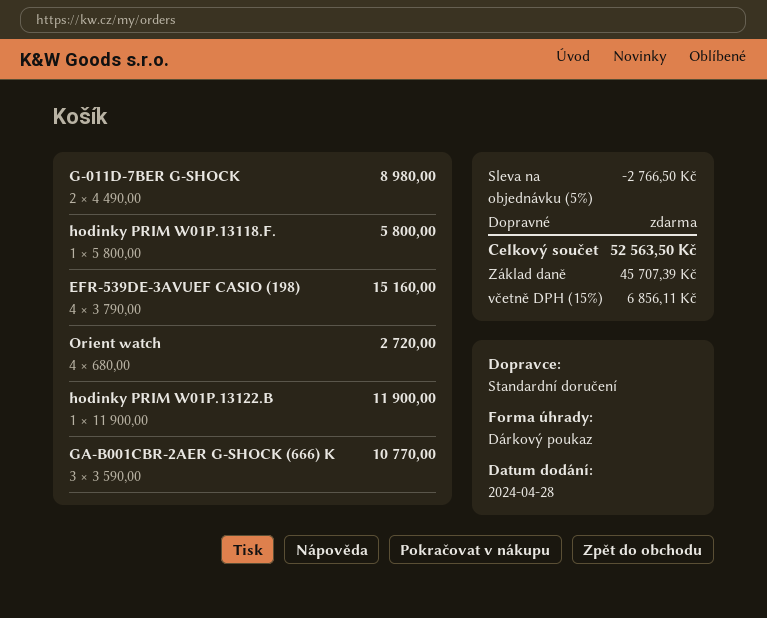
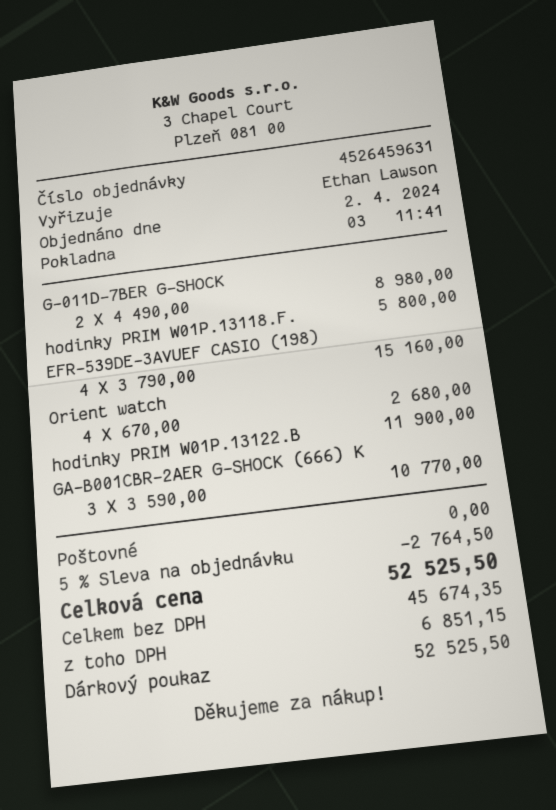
Orient watch: 4 x 680.00 = 2720.00 -> 4 x 670.00 = 2680.00
discount: 5% = 2766.50 -> 5% = 2764.50
net: 45707.39 -> 45674.35
tax: 6856.11 -> 6851.15
total: 52563.50 -> 52525.50

